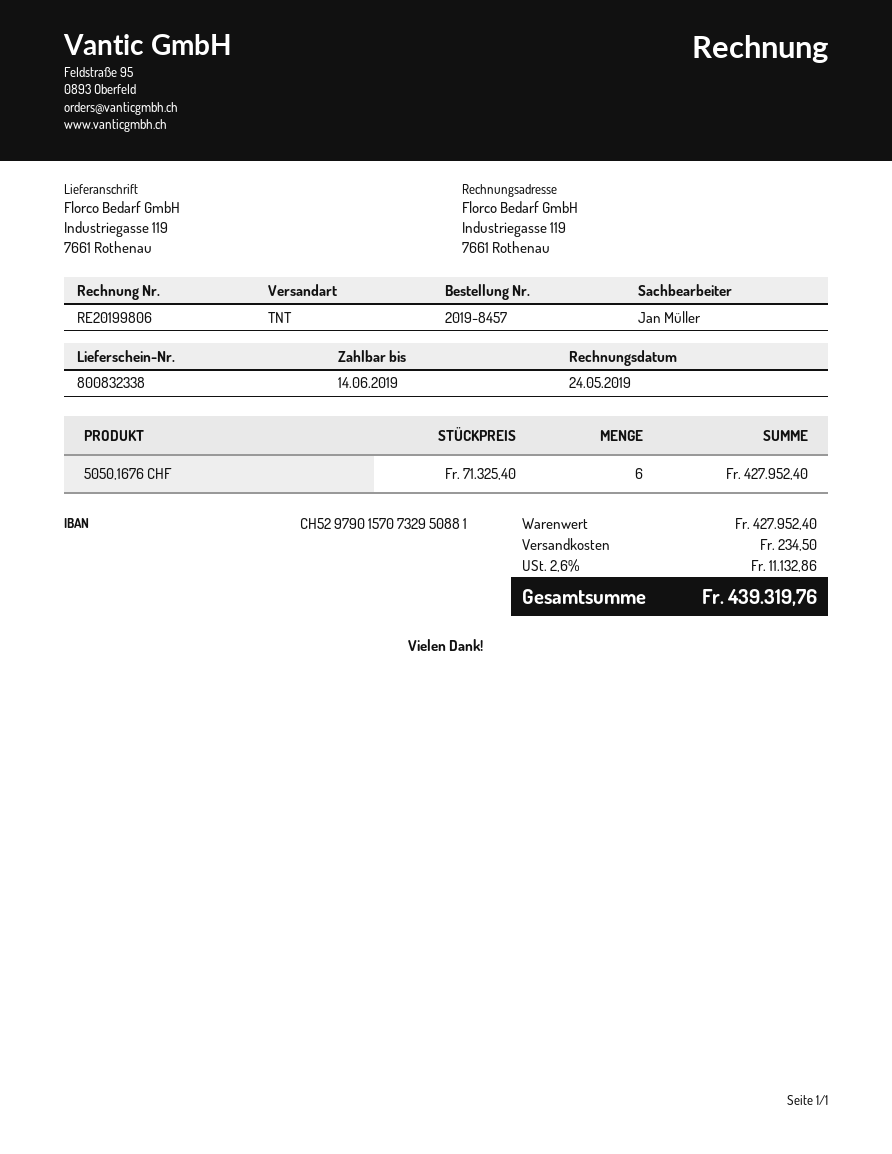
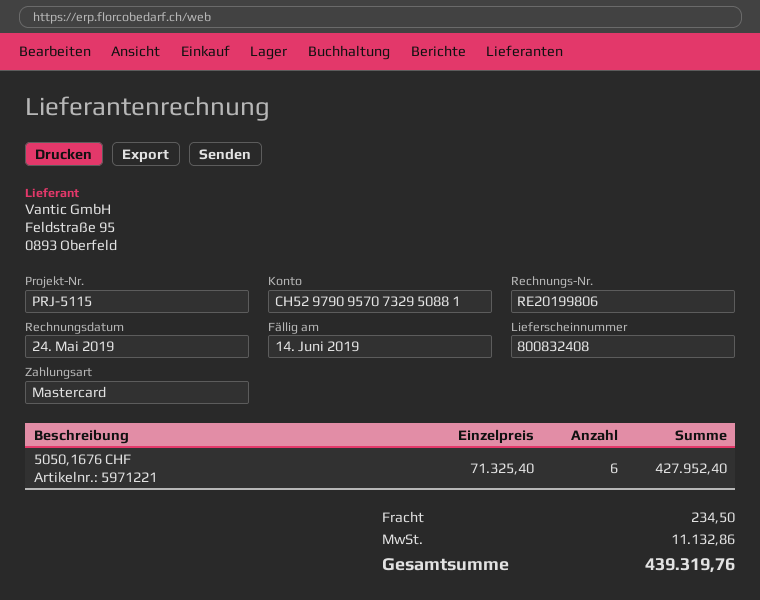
delivery note number: 800832338 -> 800832408
bank account: CH5297901570732950881 -> CH5297909570732950881

